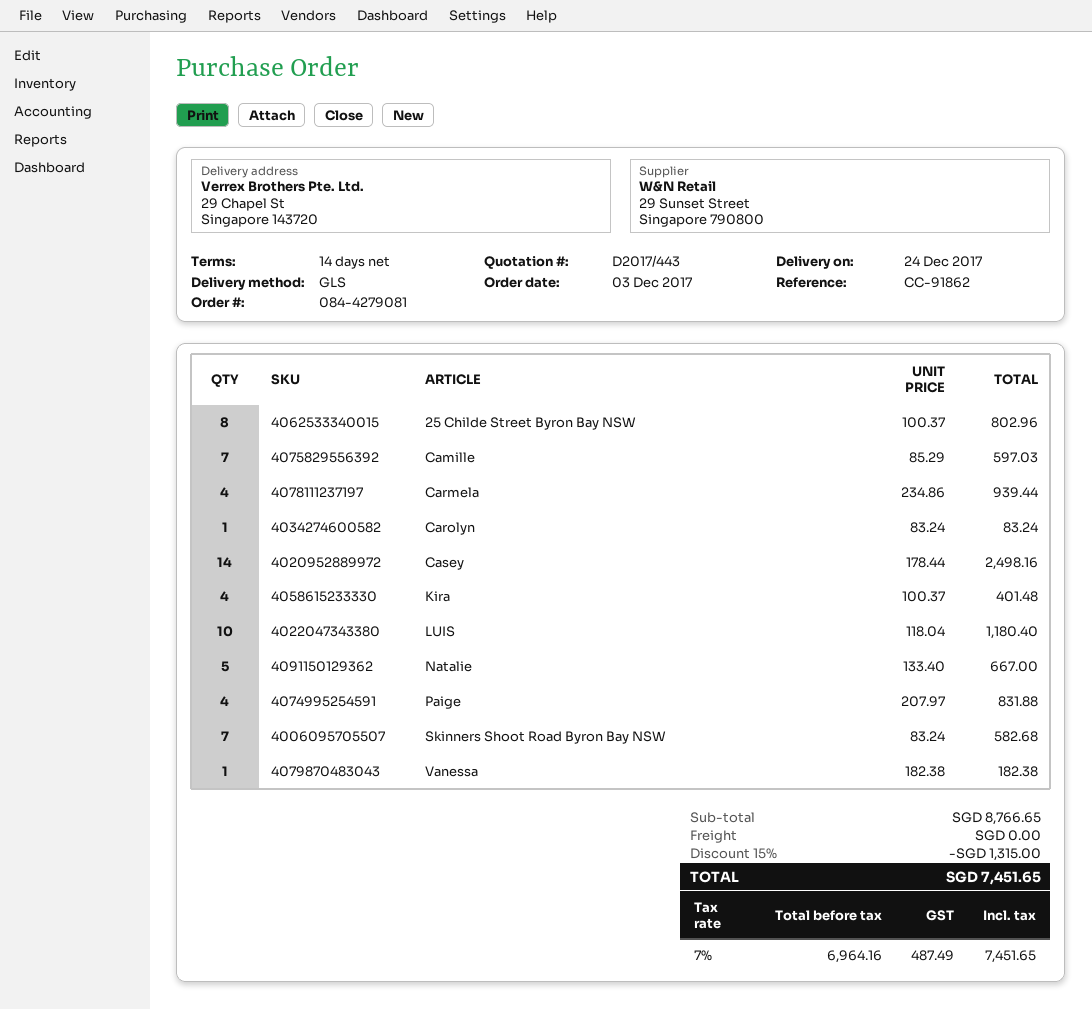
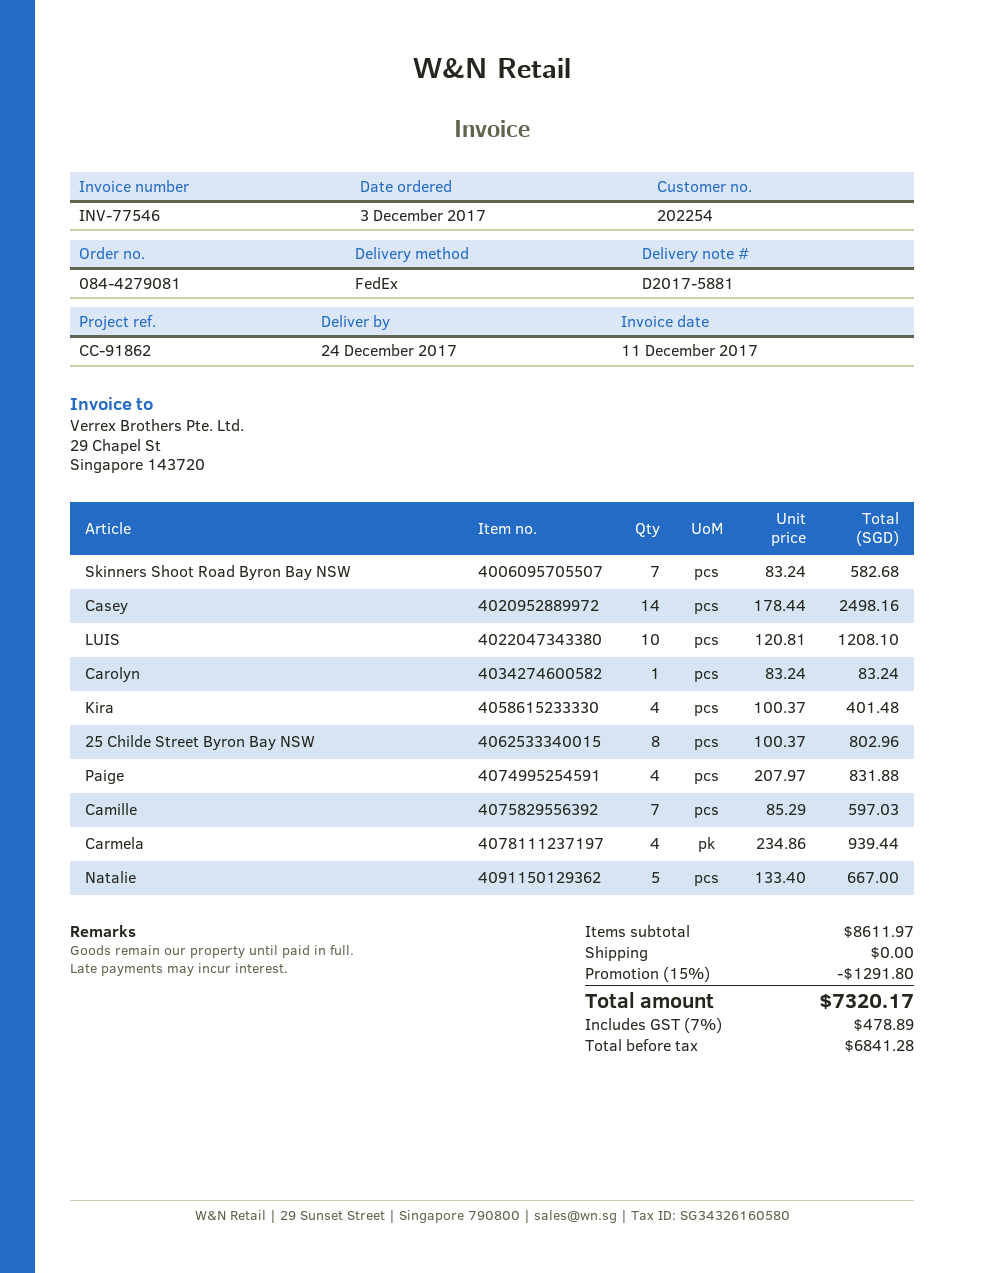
shipping method: GLS -> FedEx
LUIS: 10 x 118.04 = 1180.40 -> 10 x 120.81 = 1208.10
Vanessa: 1 x 182.38 = 182.38 -> none
subtotal: 8766.65 -> 8611.97
discount: 15% = 1315.00 -> 15% = 1291.80
net: 6964.16 -> 6841.28
tax: 7% = 487.49 -> 7% = 478.89
total: 7451.65 -> 7320.17

